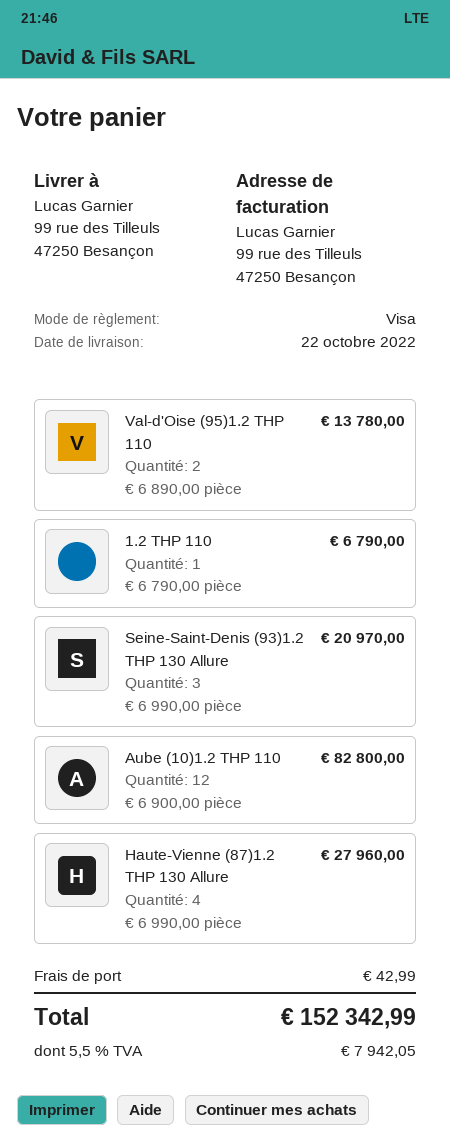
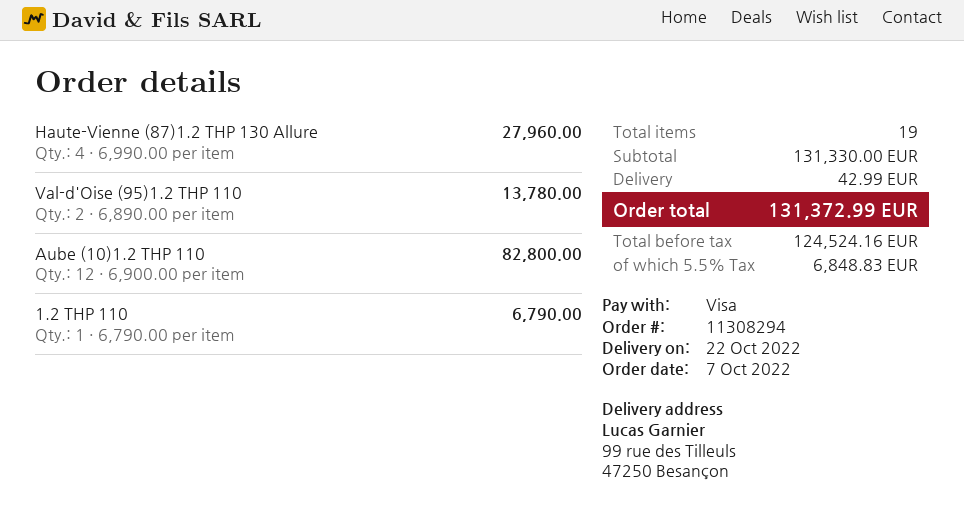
Seine-Saint-Denis (93)1.2 THP 130 Allure: 3 x 6990.00 = 20970.00 -> none
tax: 5.5% = 7942.05 -> 5.5% = 6848.83
total: 152342.99 -> 131372.99

